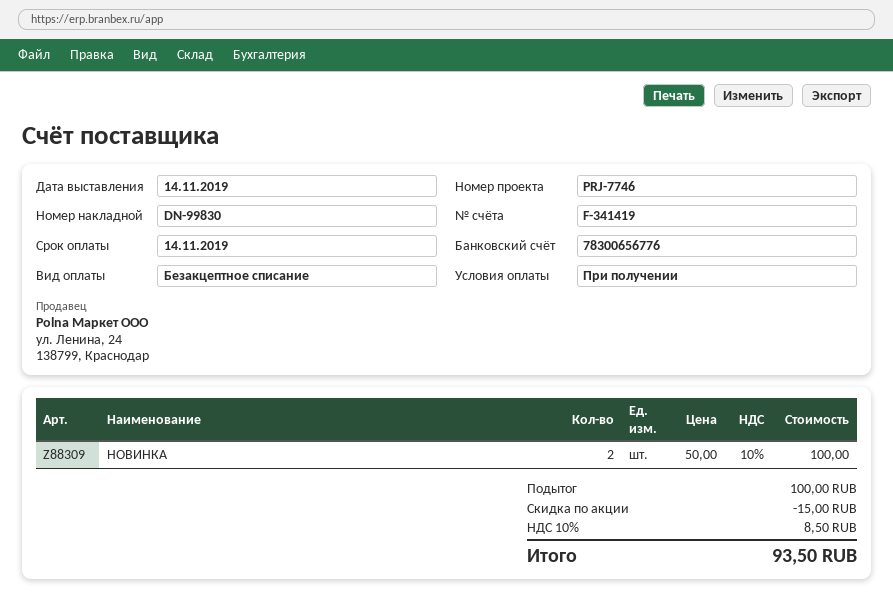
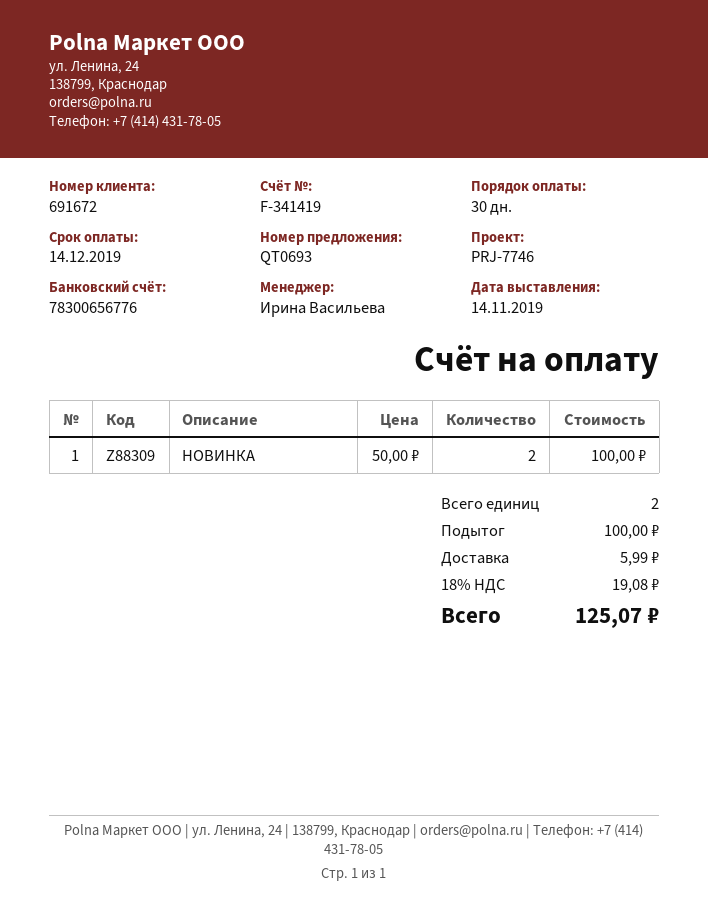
payment terms: on receipt -> 30 days
due date: 2019-11-14 -> 2019-12-14
discount: 15.00 -> none
shipping: none -> 5.99
tax: 10% = 8.50 -> 18% = 19.08
total: 93.50 -> 125.07

